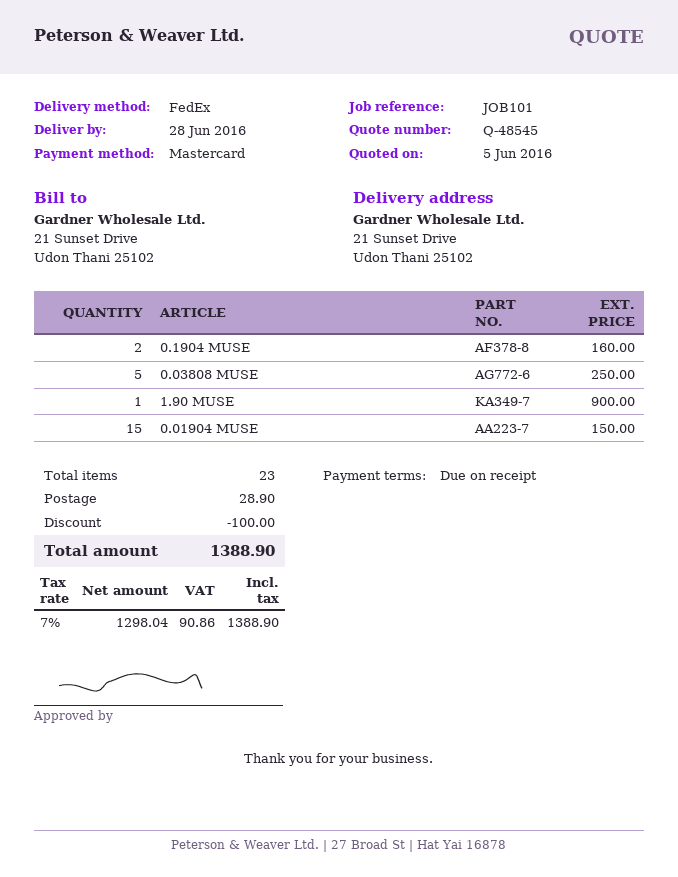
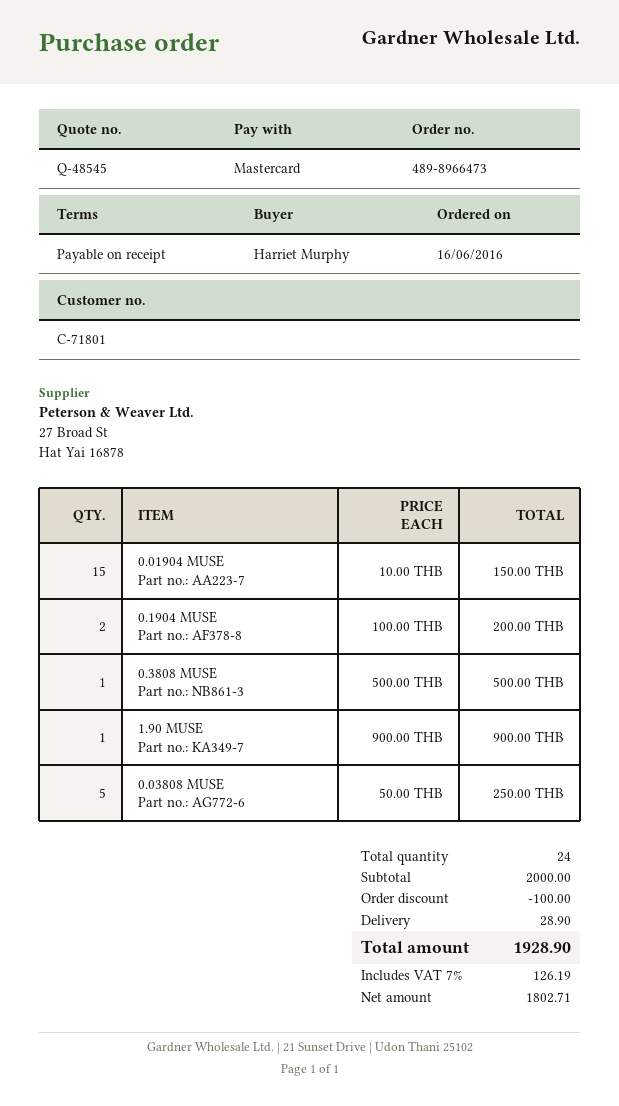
0.1904 MUSE: 2 for 160.00 -> 2 for 200.00
0.3808 MUSE: none -> 1 for 500.00
total quantity: 23 -> 24
net: 1298.04 -> 1802.71
tax: 7% = 90.86 -> 7% = 126.19
total: 1388.90 -> 1928.90

